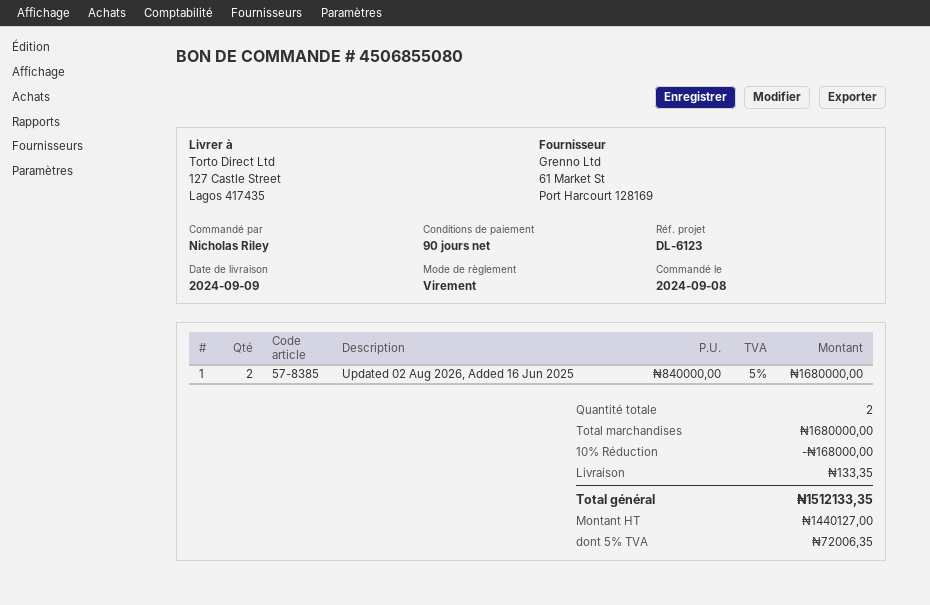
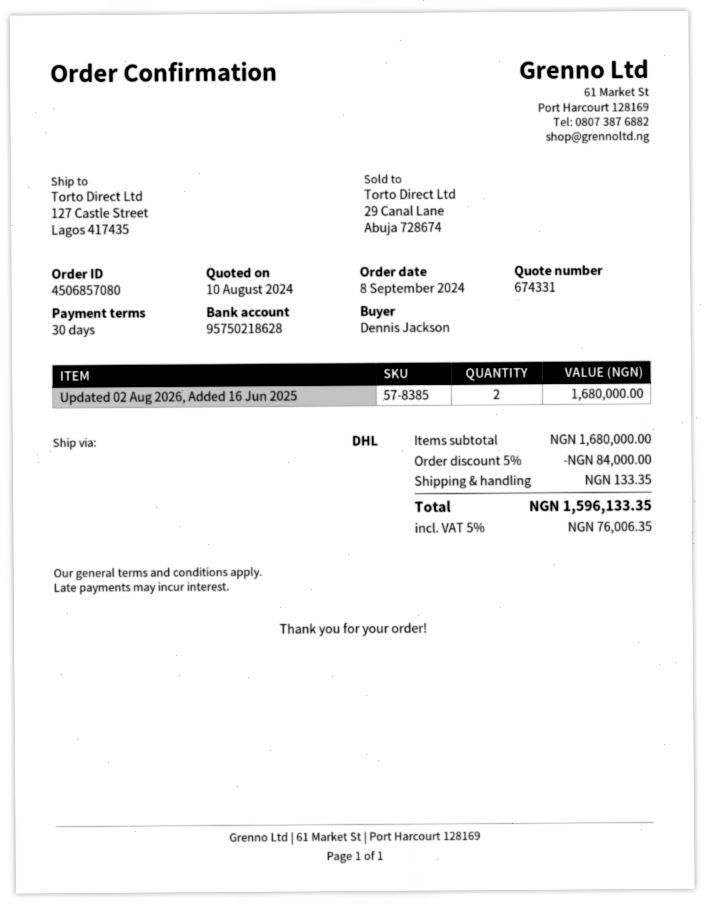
order number: 4506855080 -> 4506857080
payment terms: 90 days -> 30 days
ordered by: Nicholas Riley -> Dennis Jackson
discount: 10% = 168000.00 -> 5% = 84000.00
tax: 5% = 72006.35 -> 5% = 76006.35
total: 1512133.35 -> 1596133.35

